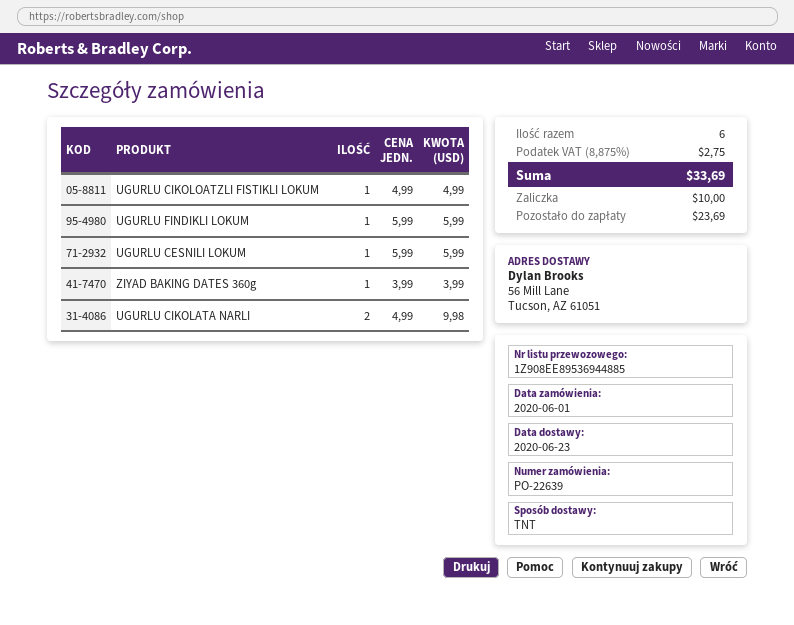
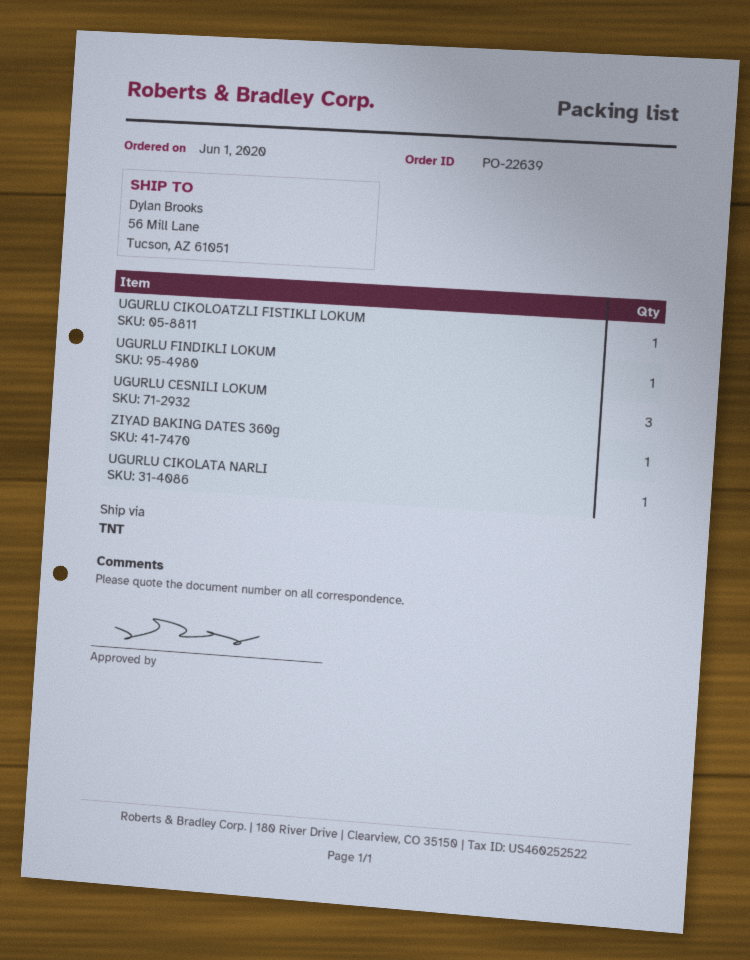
UGURLU CESNILI LOKUM: 1 -> 3
UGURLU CIKOLATA NARLI: 2 -> 1

